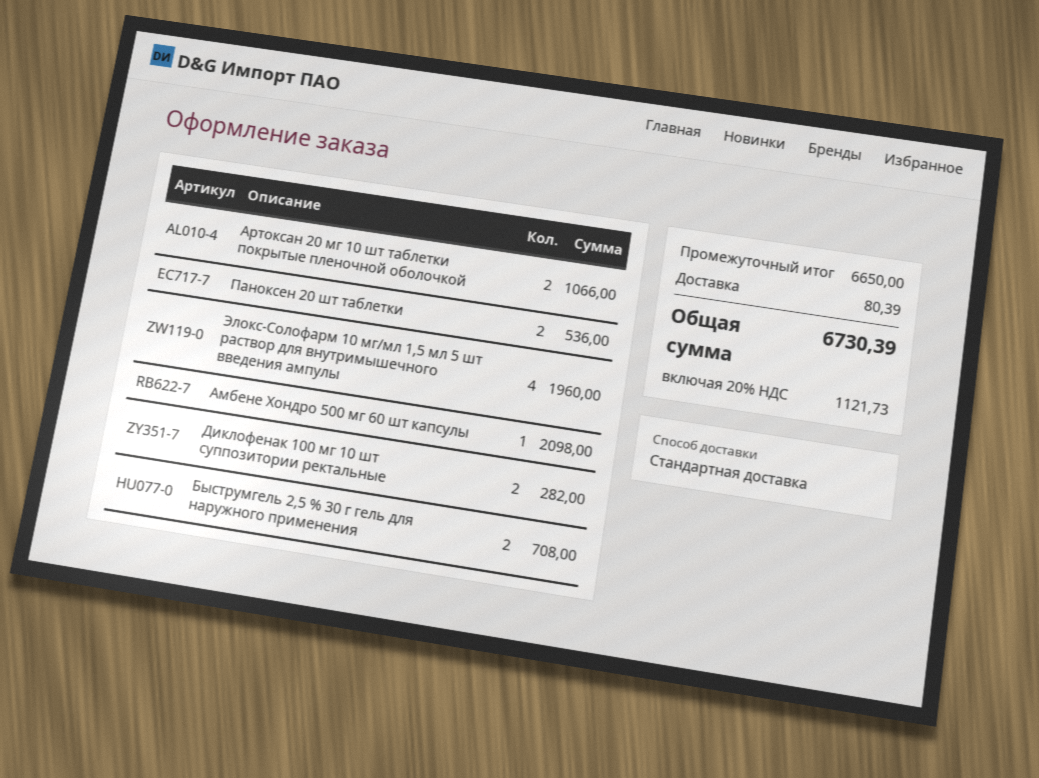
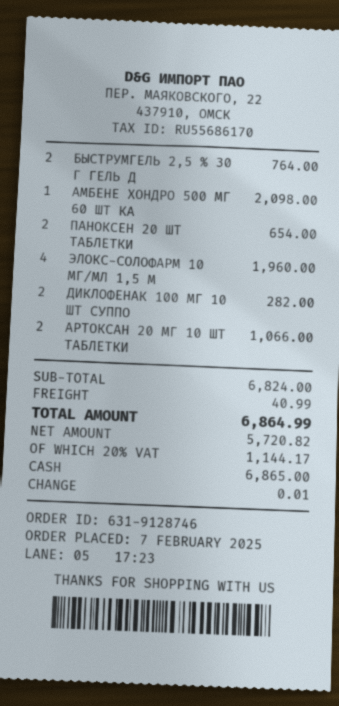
Паноксен 20 шт таблетки: 2 for 536.00 -> 2 for 654.00
Быструмгель 2,5 % 30 г гель для наружного применения: 2 for 708.00 -> 2 for 764.00
subtotal: 6650.00 -> 6824.00
shipping: 80.39 -> 40.99
tax: 20% = 1121.73 -> 20% = 1144.17
total: 6730.39 -> 6864.99

